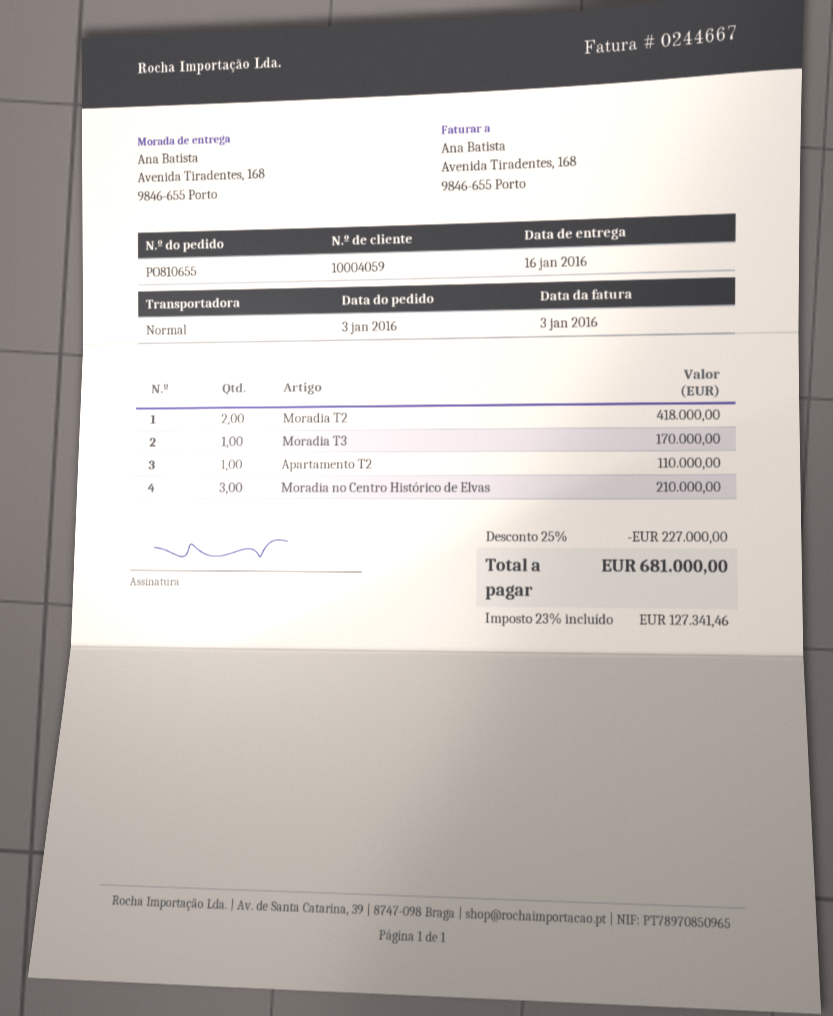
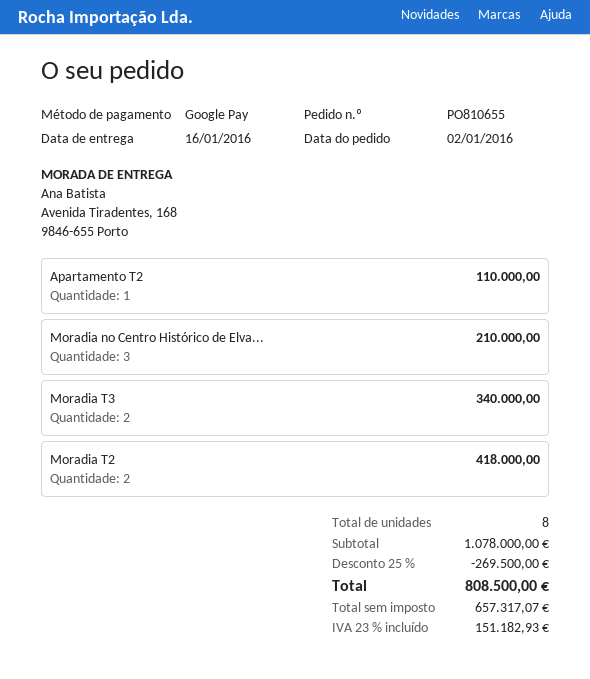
order date: 2016-01-03 -> 2016-01-02
Moradia T3: 1 for 170000.00 -> 2 for 340000.00
discount: 25% = 227000.00 -> 25% = 269500.00
tax: 23% = 127341.46 -> 23% = 151182.93
total: 681000.00 -> 808500.00

